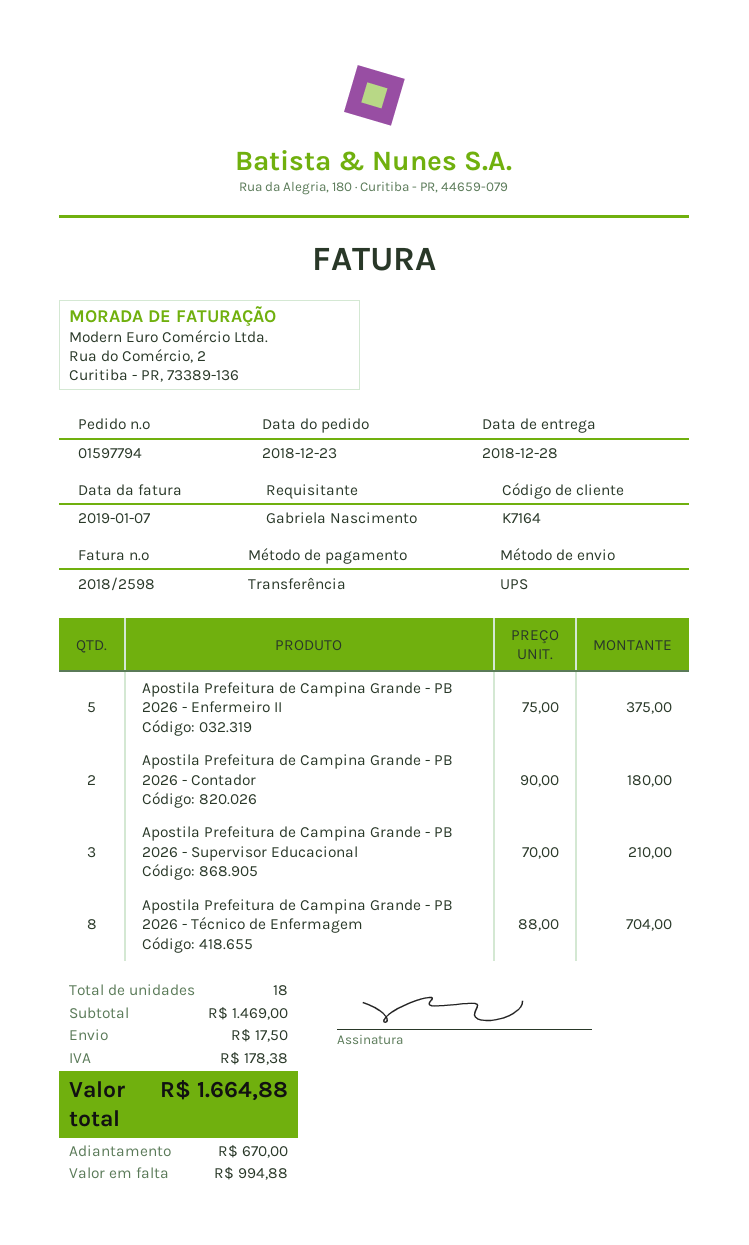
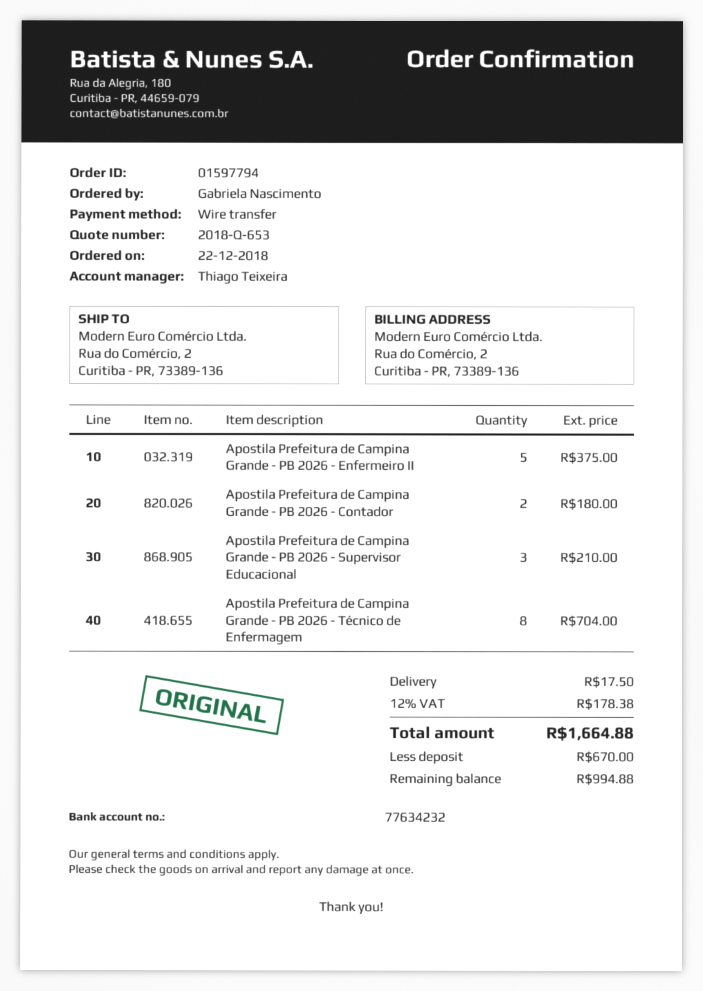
order date: 2018-12-23 -> 2018-12-22

